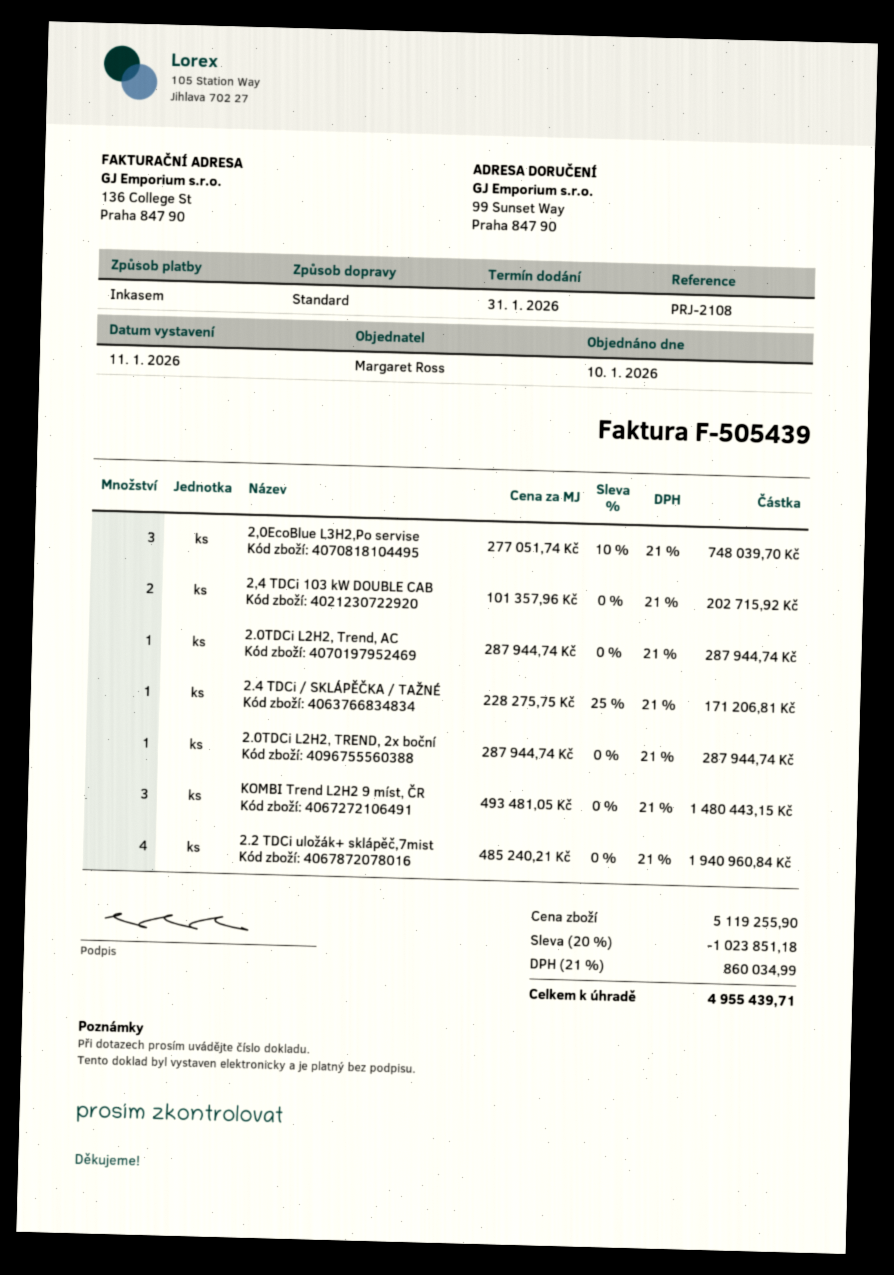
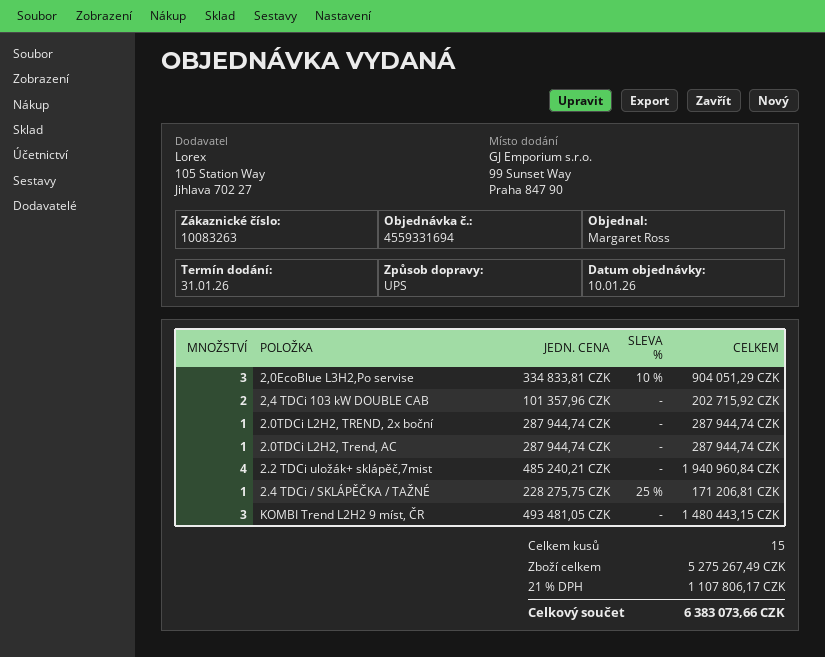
shipping method: standard -> UPS
2,0EcoBlue L3H2,Po servise: 3 x 277051.74 - 10% = 748039.70 -> 3 x 334833.81 - 10% = 904051.29
subtotal: 5119255.90 -> 5275267.49
discount: 20% = 1023851.18 -> none
tax: 21% = 860034.99 -> 21% = 1107806.17
total: 4955439.71 -> 6383073.66

